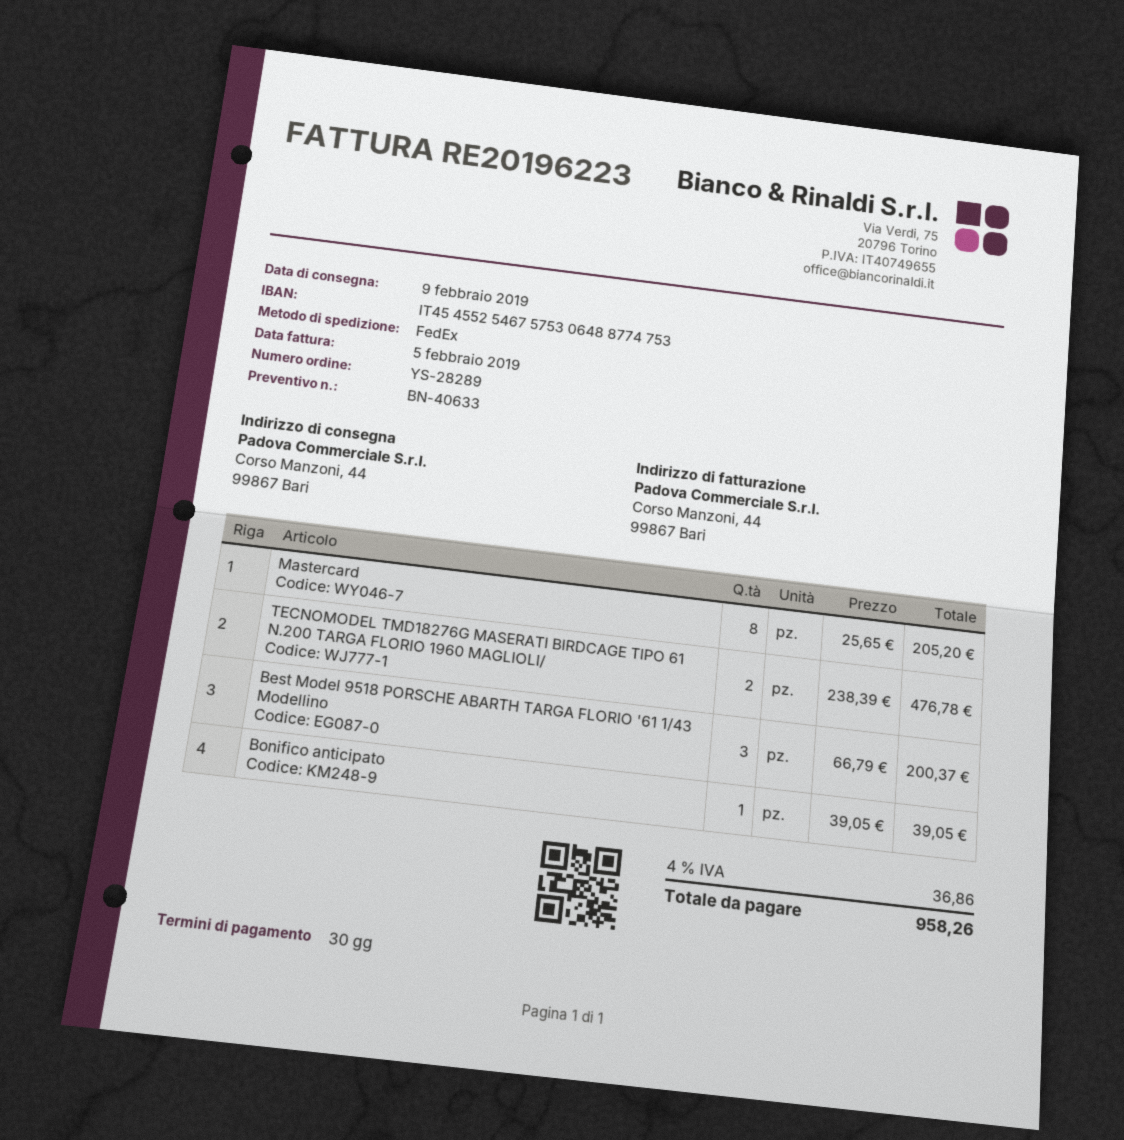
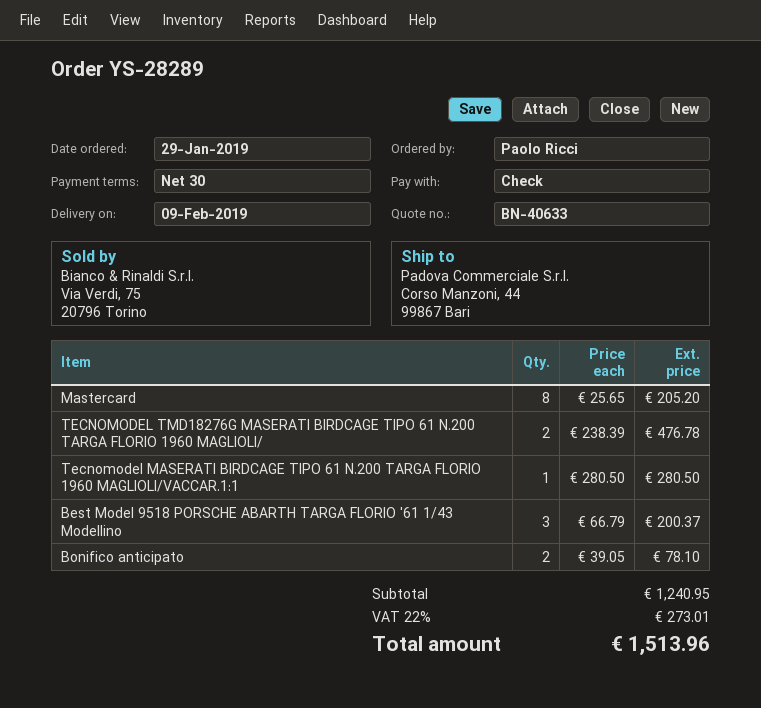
Bonifico anticipato: 1 x 39.05 = 39.05 -> 2 x 39.05 = 78.10
Tecnomodel MASERATI BIRDCAGE TIPO 61 N.200 TARGA FLORIO 1960 MAGLIOLI/VACCAR.1:1: none -> 1 x 280.50 = 280.50
tax: 4% = 36.86 -> 22% = 273.01
total: 958.26 -> 1513.96

